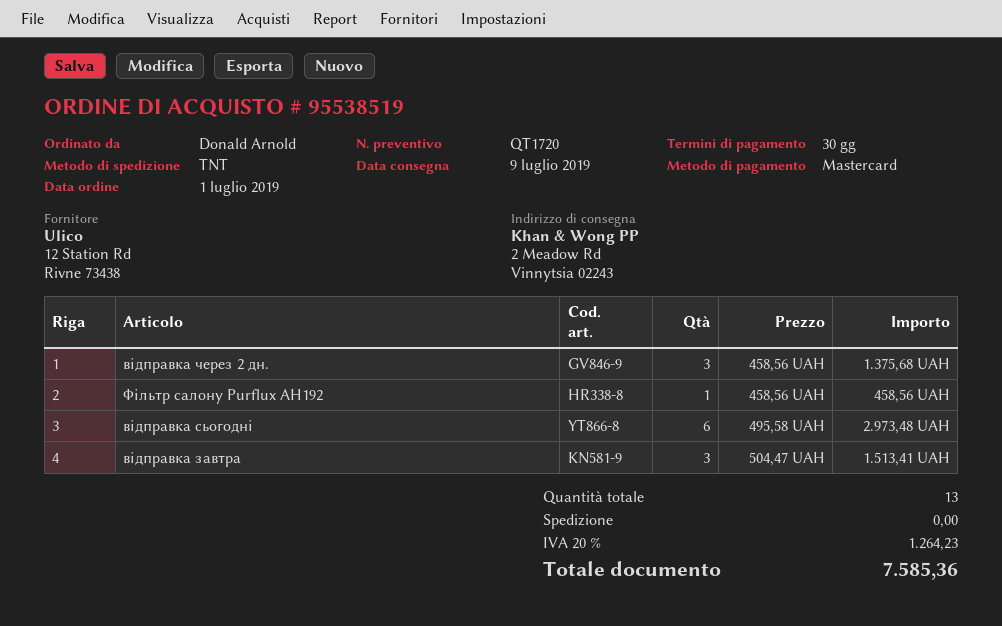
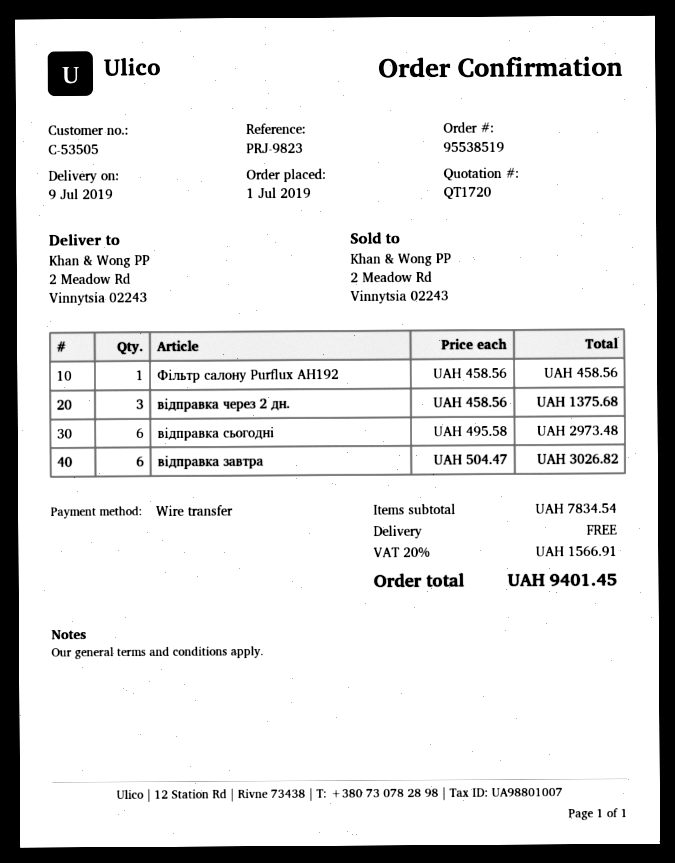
payment method: Mastercard -> bank transfer
відправка завтра: 3 x 504.47 = 1513.41 -> 6 x 504.47 = 3026.82
tax: 20% = 1264.23 -> 20% = 1566.91
total: 7585.36 -> 9401.45

